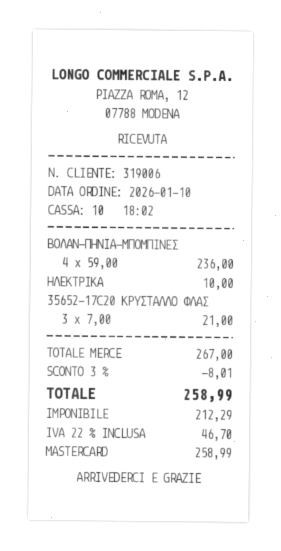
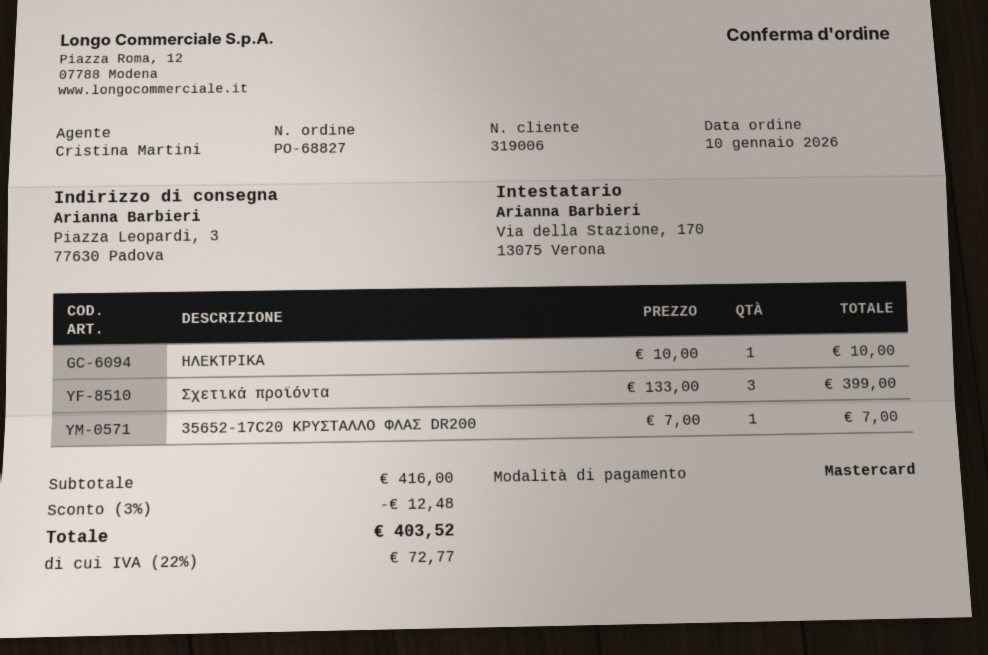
ΒΟΛΑΝ-ΠΗΝΙΑ-ΜΠΟΜΠΙΝΕΣ: 4 x 59.00 = 236.00 -> none
35652-17C20 ΚΡΥΣΤΑΛΛΟ ΦΛΑΣ: 3 x 7.00 = 21.00 -> 1 x 7.00 = 7.00
Σχετικά προϊόντα: none -> 3 x 133.00 = 399.00
subtotal: 267.00 -> 416.00
discount: 3% = 8.01 -> 3% = 12.48
tax: 22% = 46.70 -> 22% = 72.77
total: 258.99 -> 403.52

